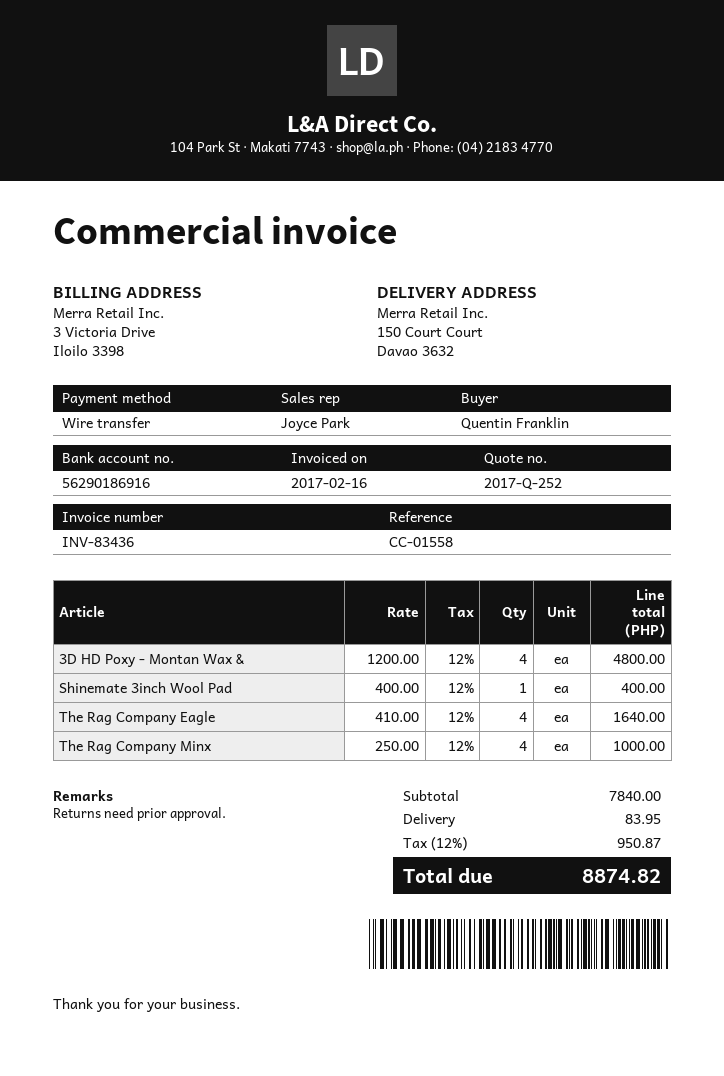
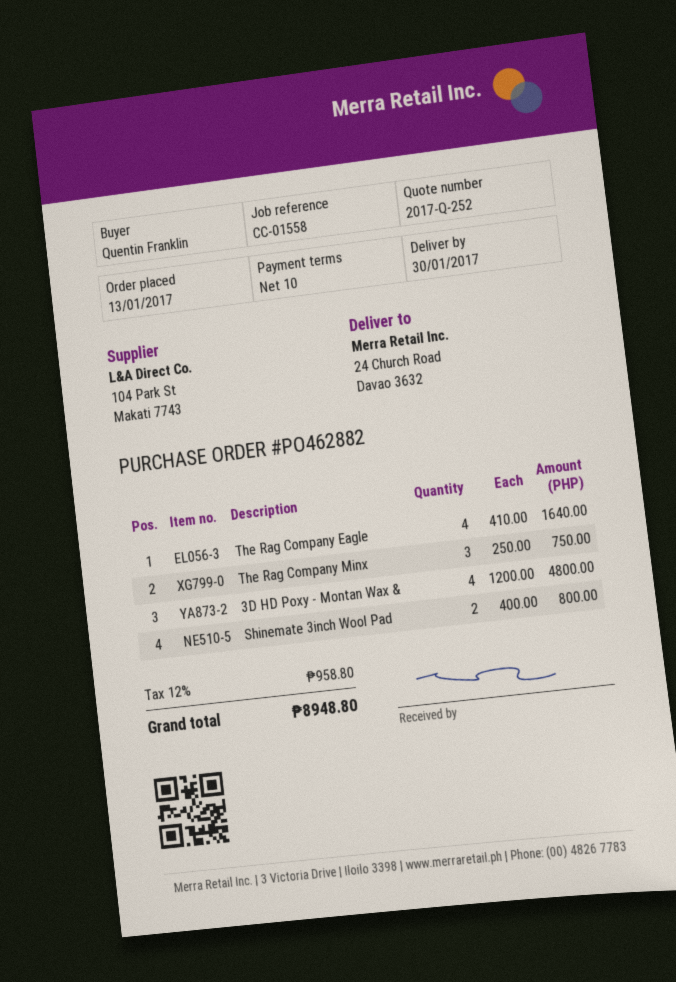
ship to: 150 Court Court, Davao 3632 -> 24 Church Road, Davao 3632
Shinemate 3inch Wool Pad: 1 x 400.00 = 400.00 -> 2 x 400.00 = 800.00
The Rag Company Minx: 4 x 250.00 = 1000.00 -> 3 x 250.00 = 750.00
shipping: 83.95 -> none
tax: 12% = 950.87 -> 12% = 958.80
total: 8874.82 -> 8948.80

